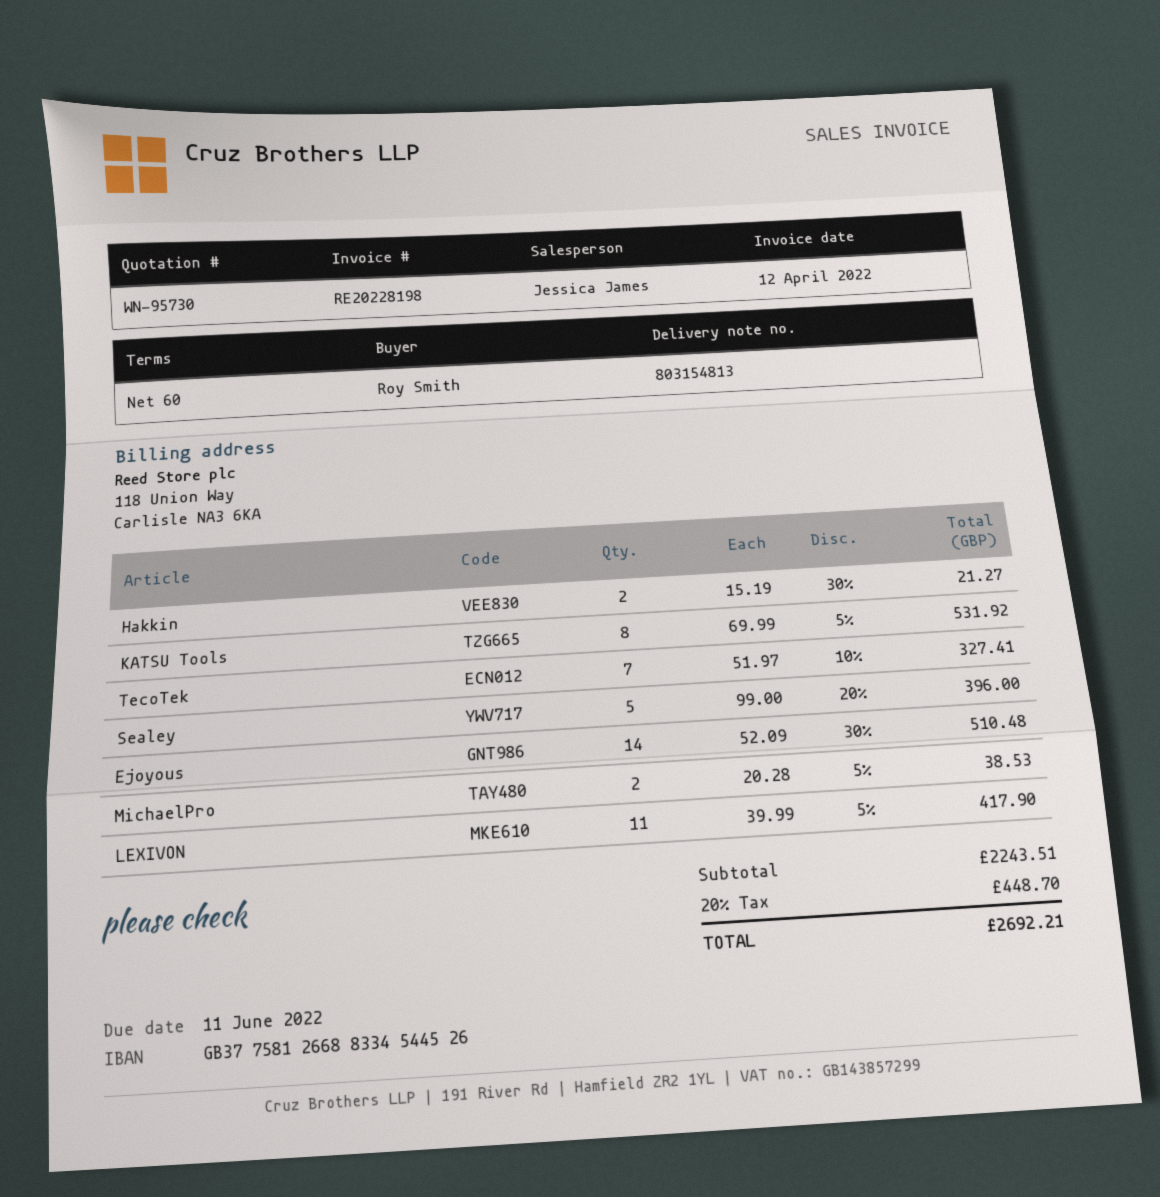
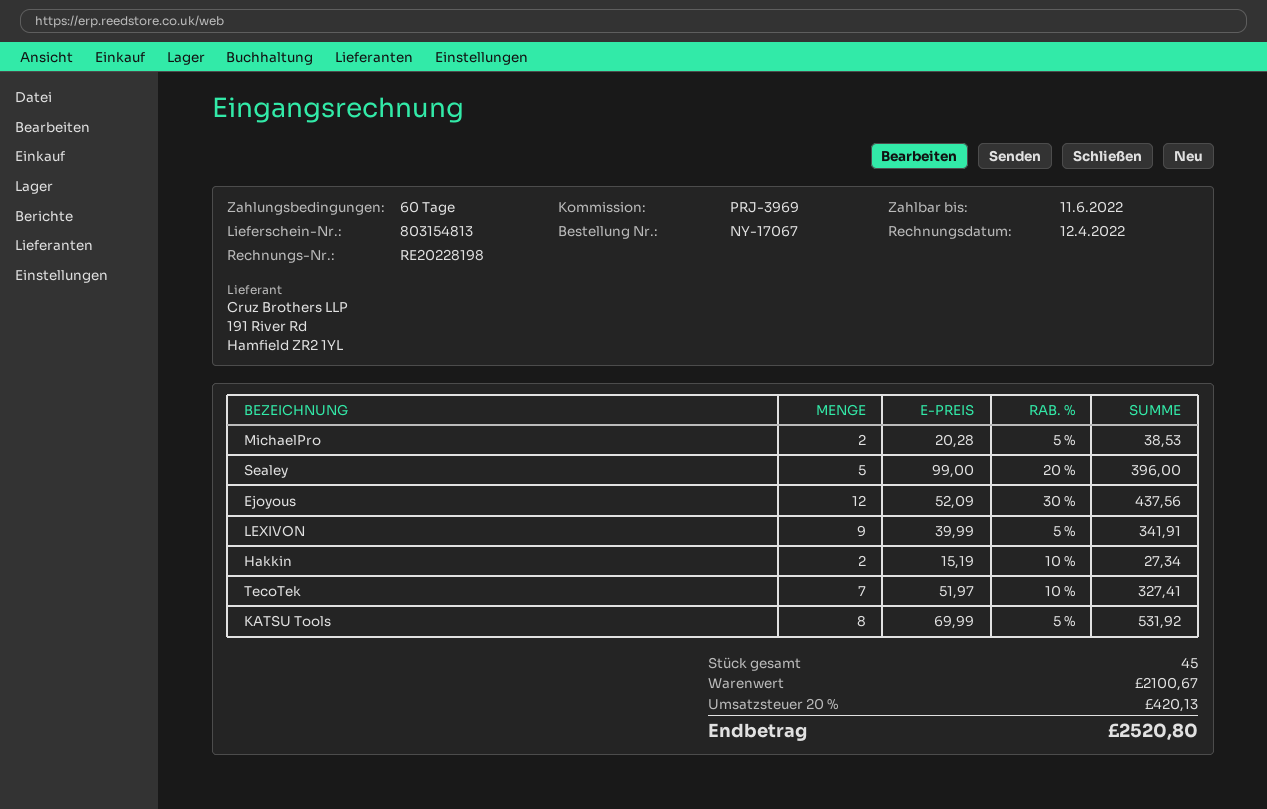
Hakkin: 2 x 15.19 - 30% = 21.27 -> 2 x 15.19 - 10% = 27.34
Ejoyous: 14 x 52.09 - 30% = 510.48 -> 12 x 52.09 - 30% = 437.56
LEXIVON: 11 x 39.99 - 5% = 417.90 -> 9 x 39.99 - 5% = 341.91
subtotal: 2243.51 -> 2100.67
tax: 20% = 448.70 -> 20% = 420.13
total: 2692.21 -> 2520.80

